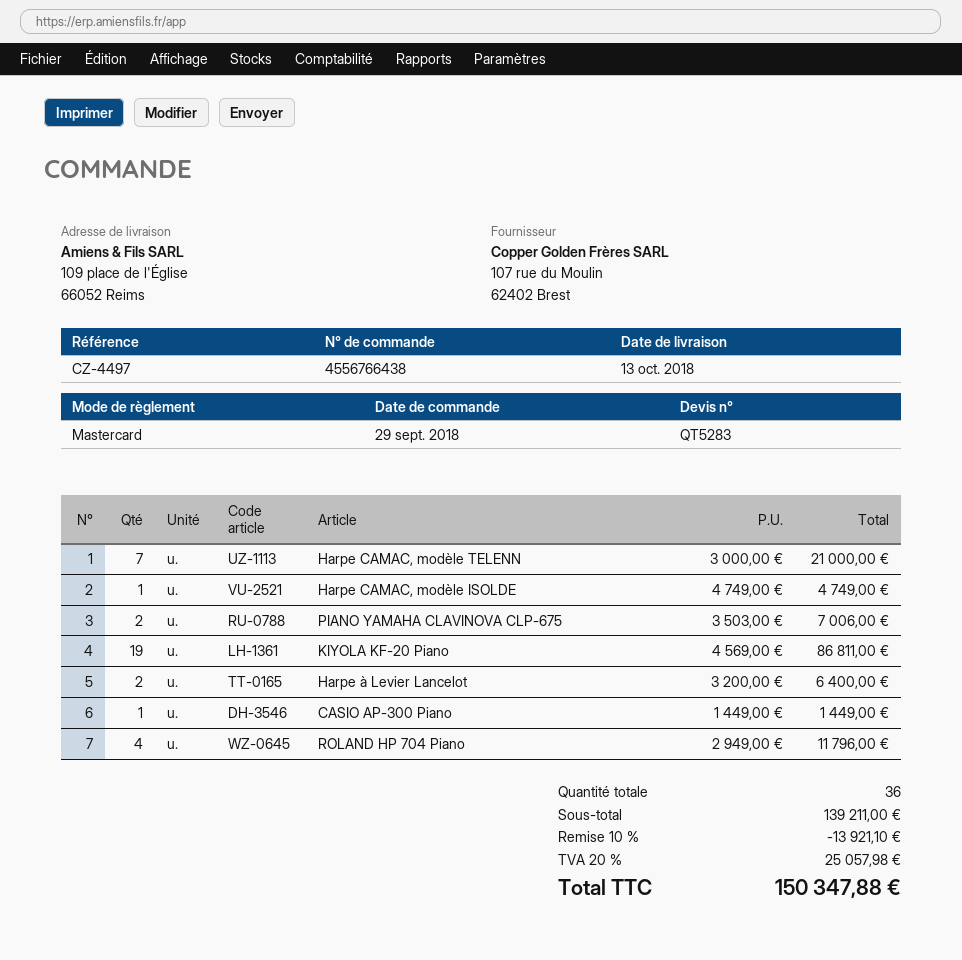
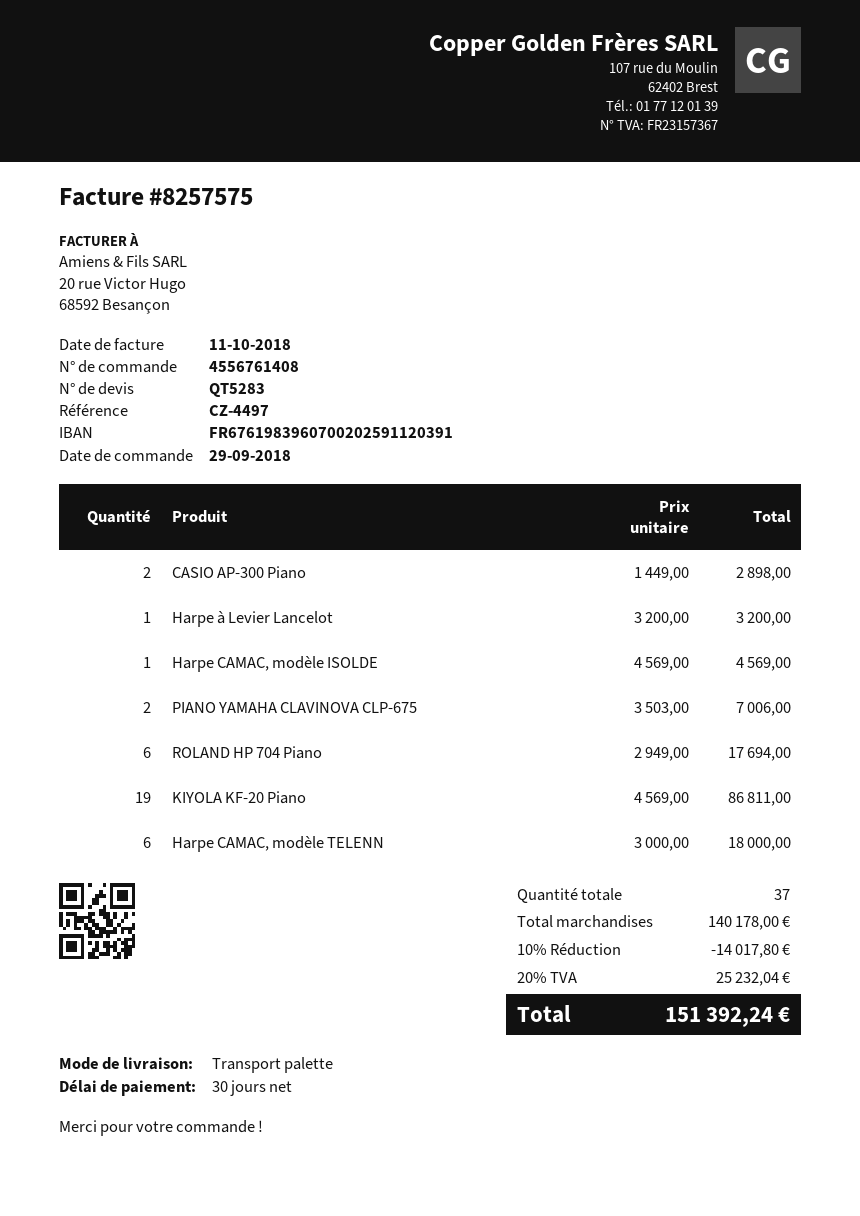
order number: 4556766438 -> 4556761408
Harpe CAMAC, modèle TELENN: 7 x 3000.00 = 21000.00 -> 6 x 3000.00 = 18000.00
Harpe CAMAC, modèle ISOLDE: 1 x 4749.00 = 4749.00 -> 1 x 4569.00 = 4569.00
Harpe à Levier Lancelot: 2 x 3200.00 = 6400.00 -> 1 x 3200.00 = 3200.00
CASIO AP-300 Piano: 1 x 1449.00 = 1449.00 -> 2 x 1449.00 = 2898.00
ROLAND HP 704 Piano: 4 x 2949.00 = 11796.00 -> 6 x 2949.00 = 17694.00
total quantity: 36 -> 37
subtotal: 139211.00 -> 140178.00
discount: 10% = 13921.10 -> 10% = 14017.80
tax: 20% = 25057.98 -> 20% = 25232.04
total: 150347.88 -> 151392.24

